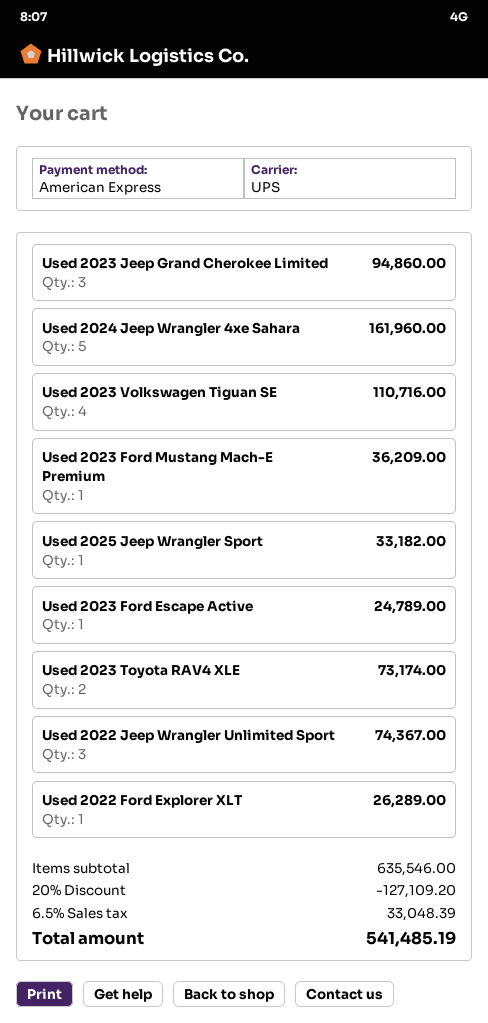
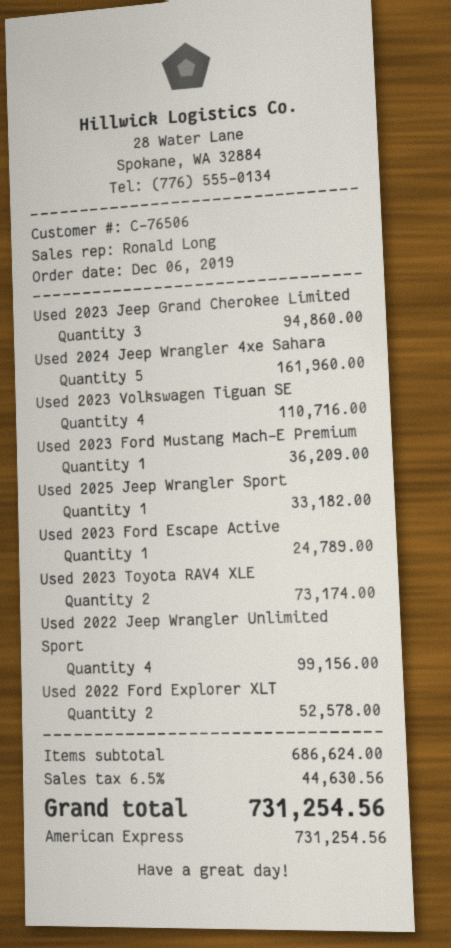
Used 2022 Jeep Wrangler Unlimited Sport: 3 for 74367.00 -> 4 for 99156.00
Used 2022 Ford Explorer XLT: 1 for 26289.00 -> 2 for 52578.00
subtotal: 635546.00 -> 686624.00
discount: 20% = 127109.20 -> none
tax: 6.5% = 33048.39 -> 6.5% = 44630.56
total: 541485.19 -> 731254.56

